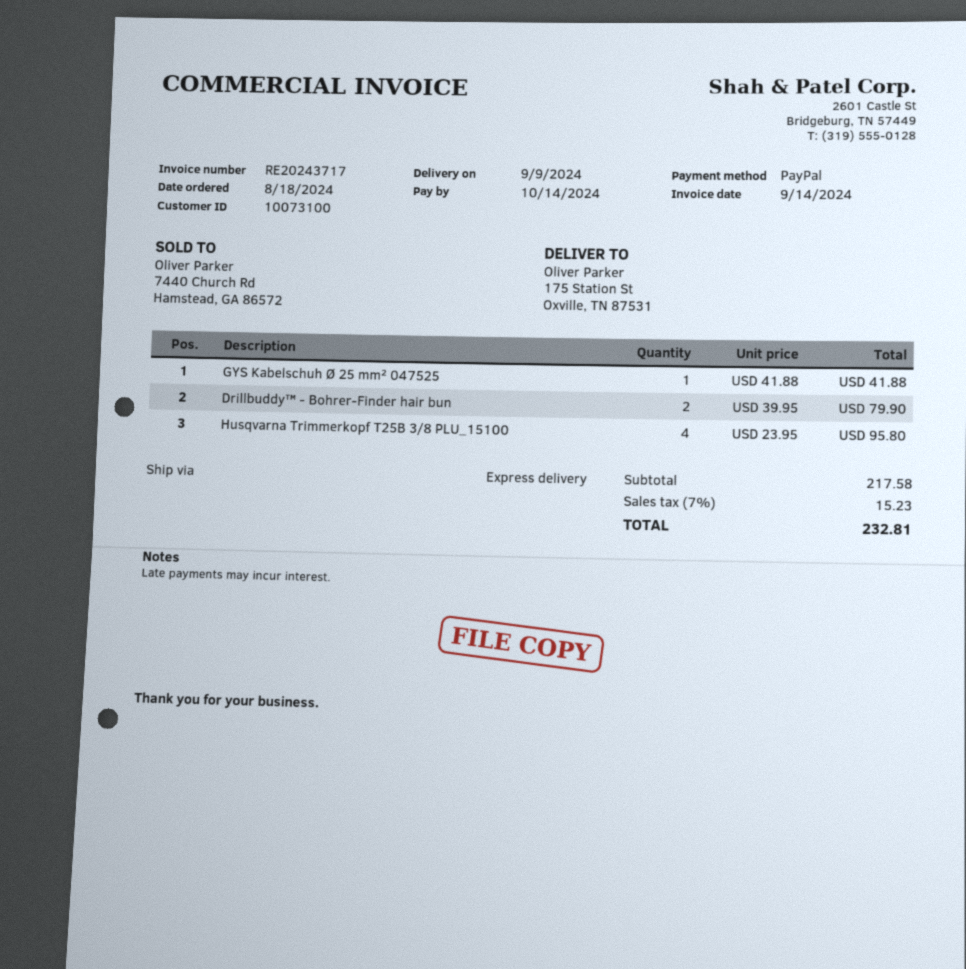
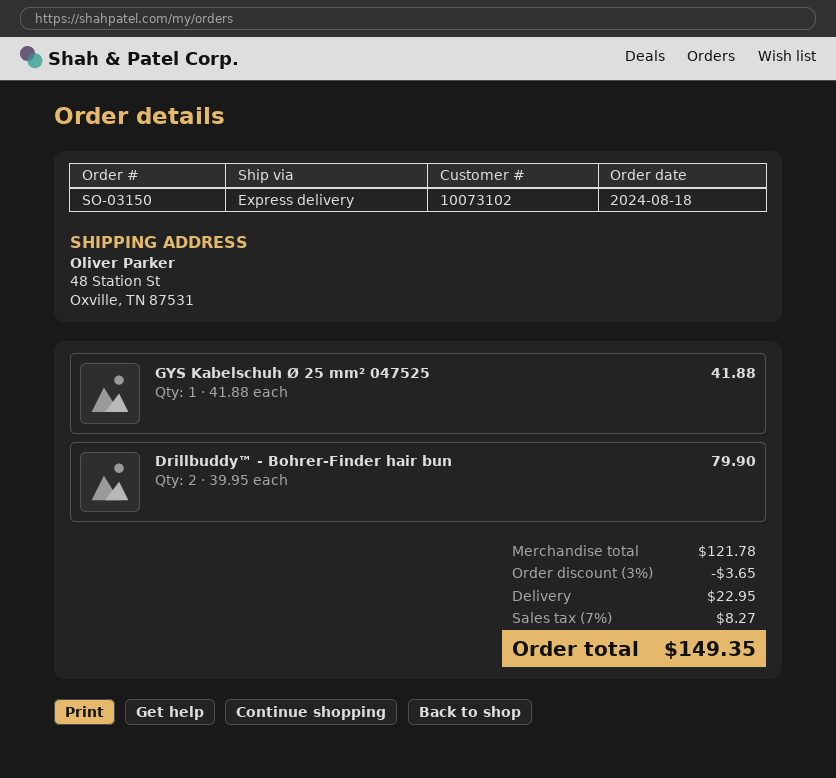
customer number: 10073100 -> 10073102
ship to: 175 Station St, Oxville, TN 87531 -> 48 Station St, Oxville, TN 87531
Husqvarna Trimmerkopf T25B 3/8 PLU_15100: 4 x 23.95 = 95.80 -> none
subtotal: 217.58 -> 121.78
discount: none -> 3% = 3.65
shipping: none -> 22.95
tax: 7% = 15.23 -> 7% = 8.27
total: 232.81 -> 149.35

